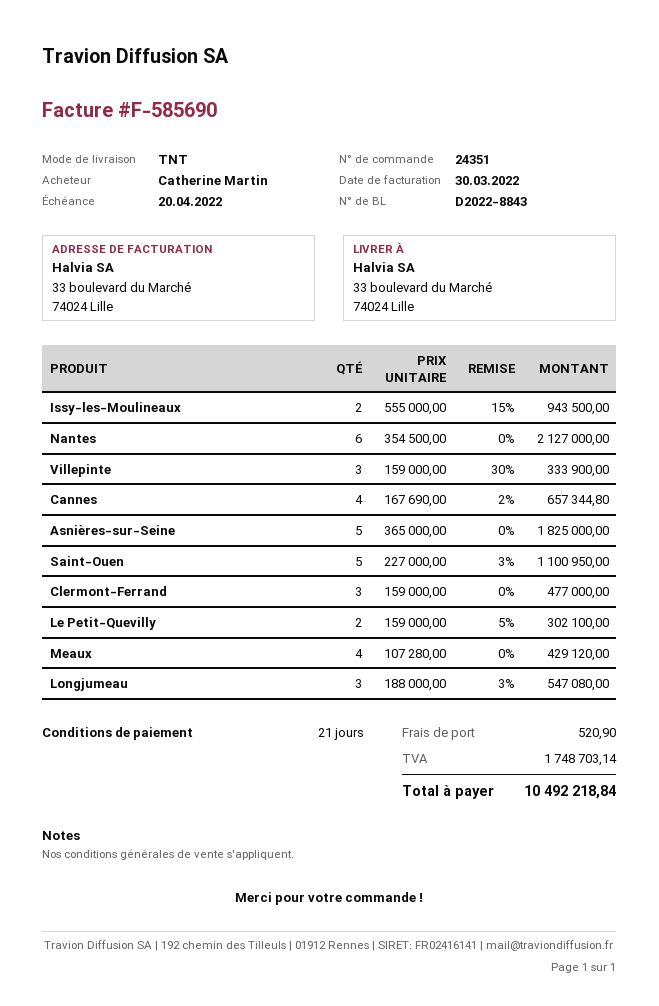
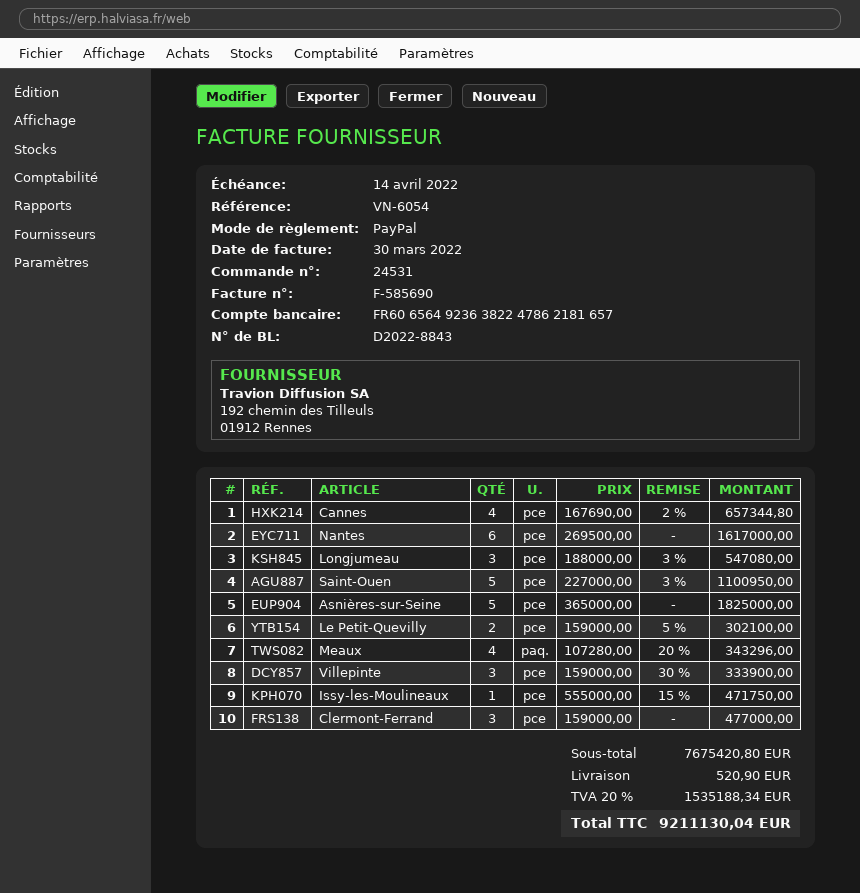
order number: 24351 -> 24531
due date: 2022-04-20 -> 2022-04-14
Issy-les-Moulineaux: 2 x 555000.00 - 15% = 943500.00 -> 1 x 555000.00 - 15% = 471750.00
Nantes: 6 x 354500.00 = 2127000.00 -> 6 x 269500.00 = 1617000.00
Meaux: 4 x 107280.00 = 429120.00 -> 4 x 107280.00 - 20% = 343296.00
tax: 1748703.14 -> 1535188.34
total: 10492218.84 -> 9211130.04

